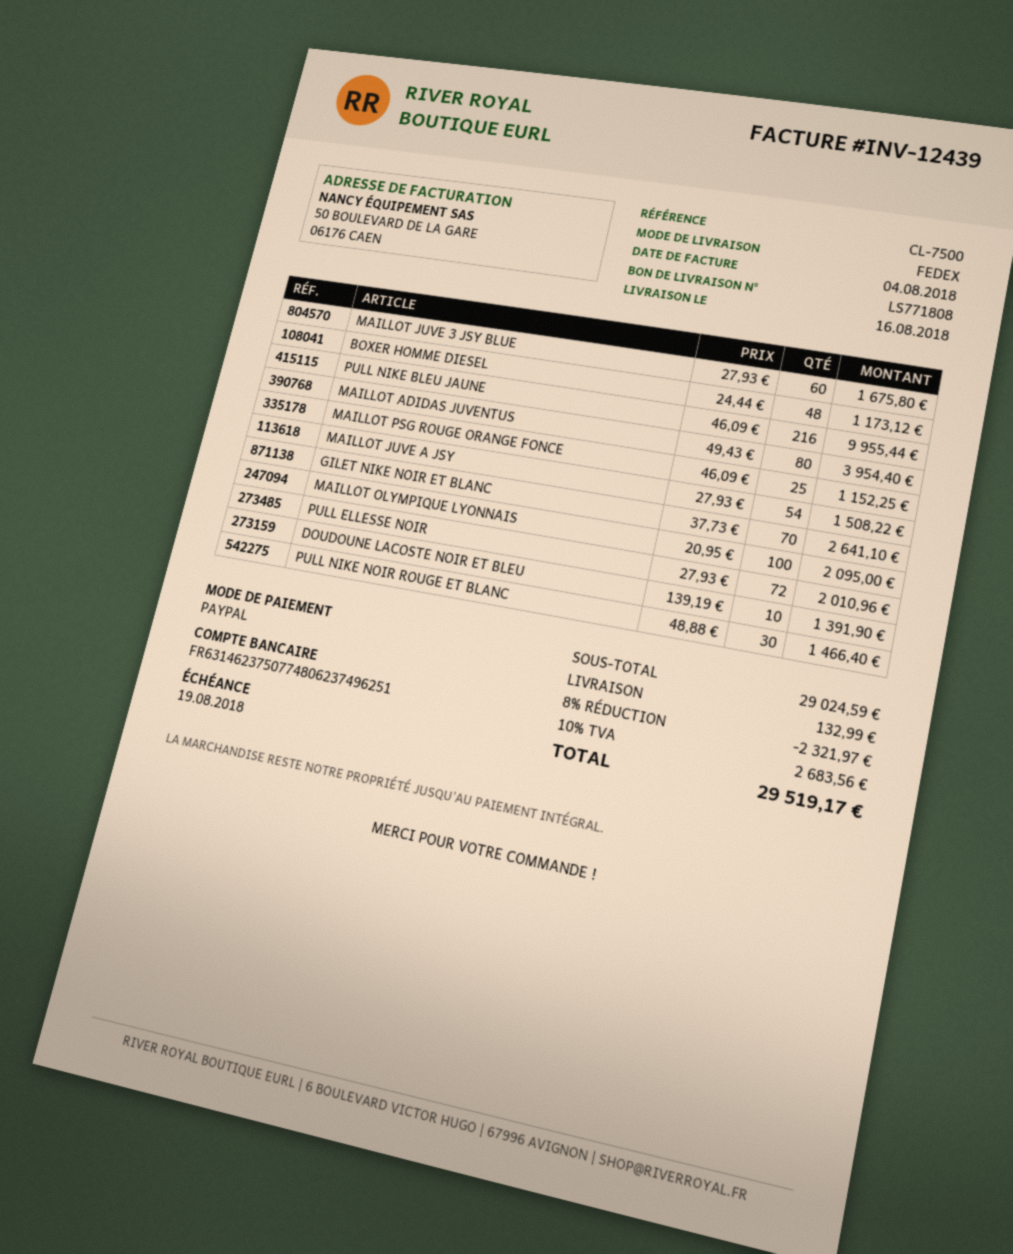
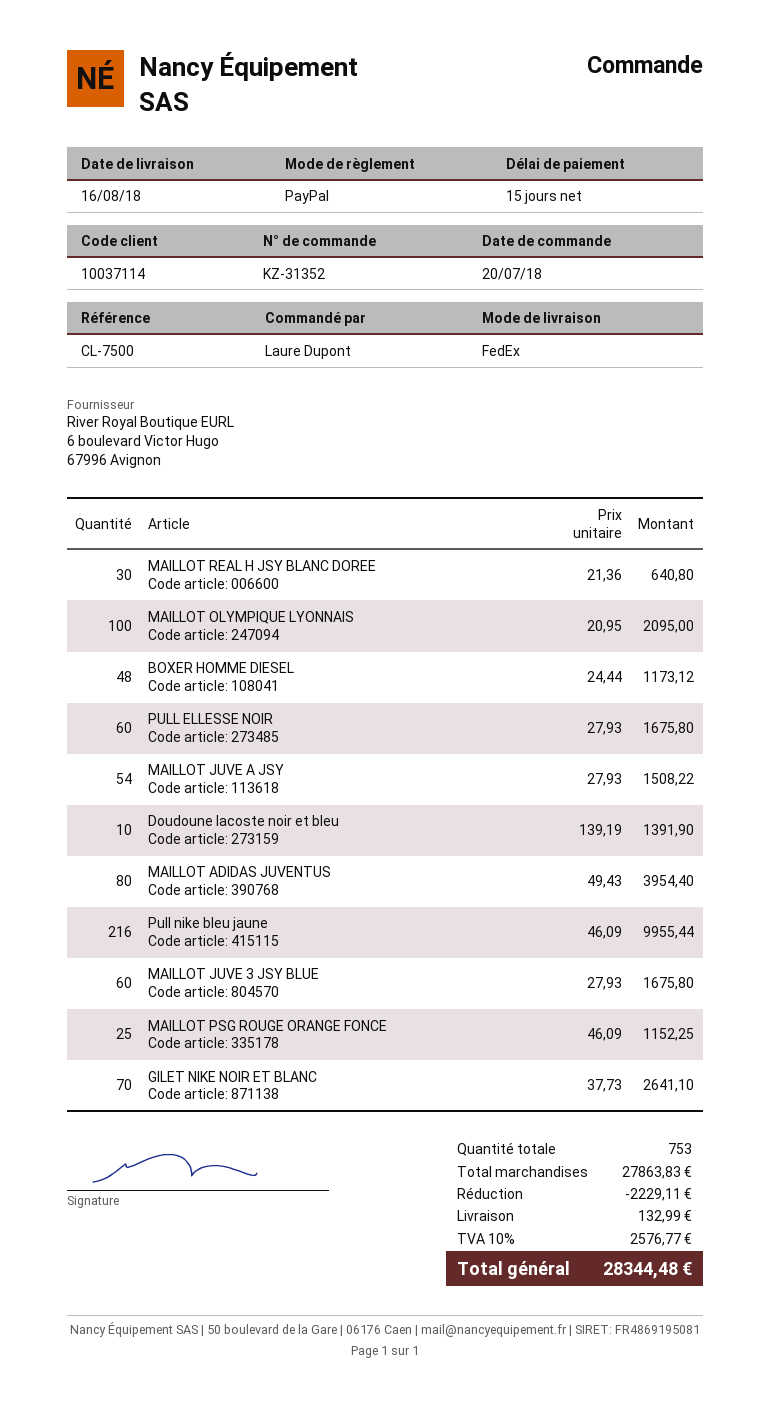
PULL ELLESSE NOIR: 72 x 27.93 = 2010.96 -> 60 x 27.93 = 1675.80
PULL NIKE NOIR ROUGE ET BLANC: 30 x 48.88 = 1466.40 -> none
MAILLOT REAL H JSY BLANC DOREE: none -> 30 x 21.36 = 640.80
subtotal: 29024.59 -> 27863.83
discount: 2321.97 -> 2229.11
tax: 10% = 2683.56 -> 10% = 2576.77
total: 29519.17 -> 28344.48

